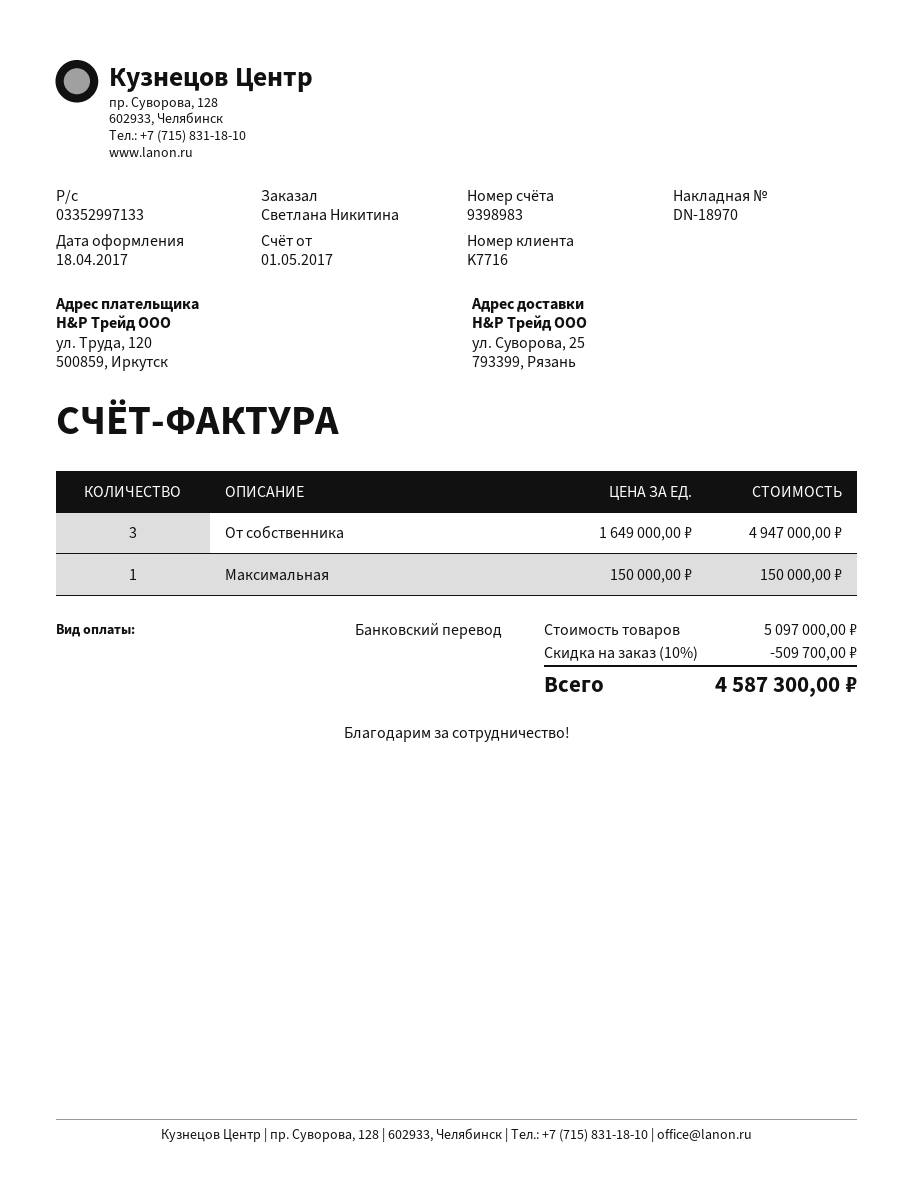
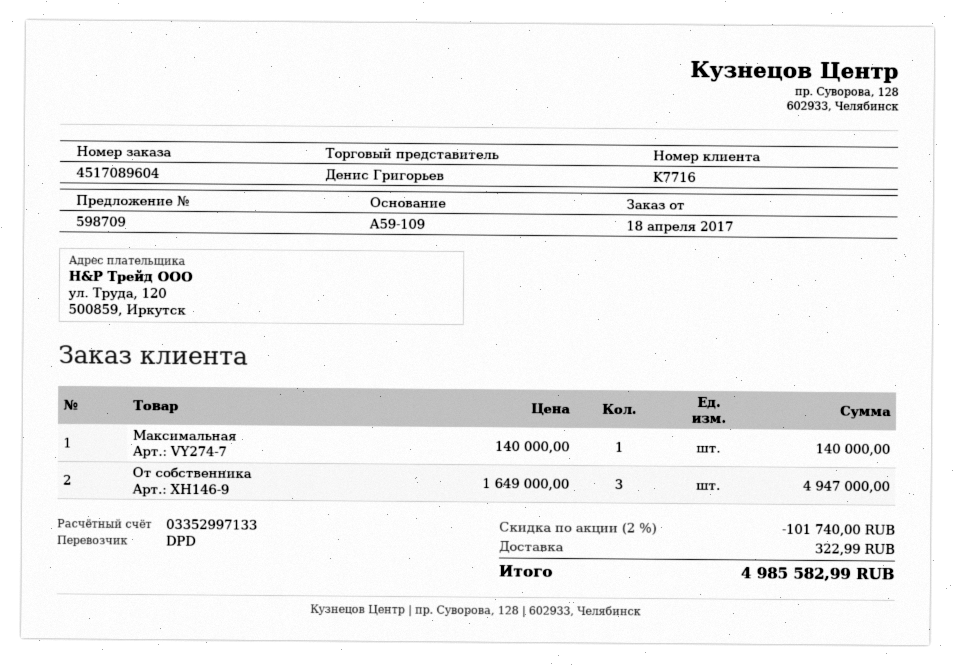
Максимальная: 1 x 150000.00 = 150000.00 -> 1 x 140000.00 = 140000.00
discount: 10% = 509700.00 -> 2% = 101740.00
shipping: none -> 322.99
total: 4587300.00 -> 4985582.99

